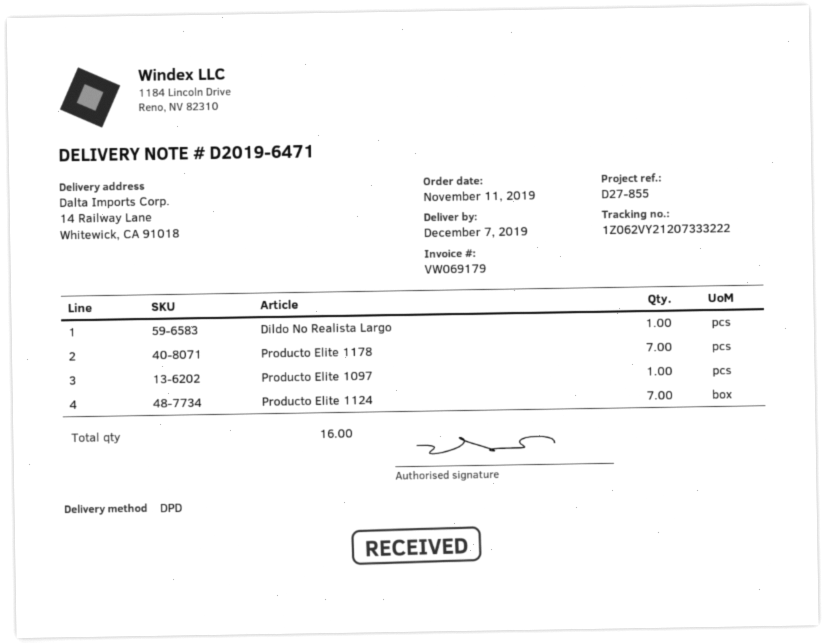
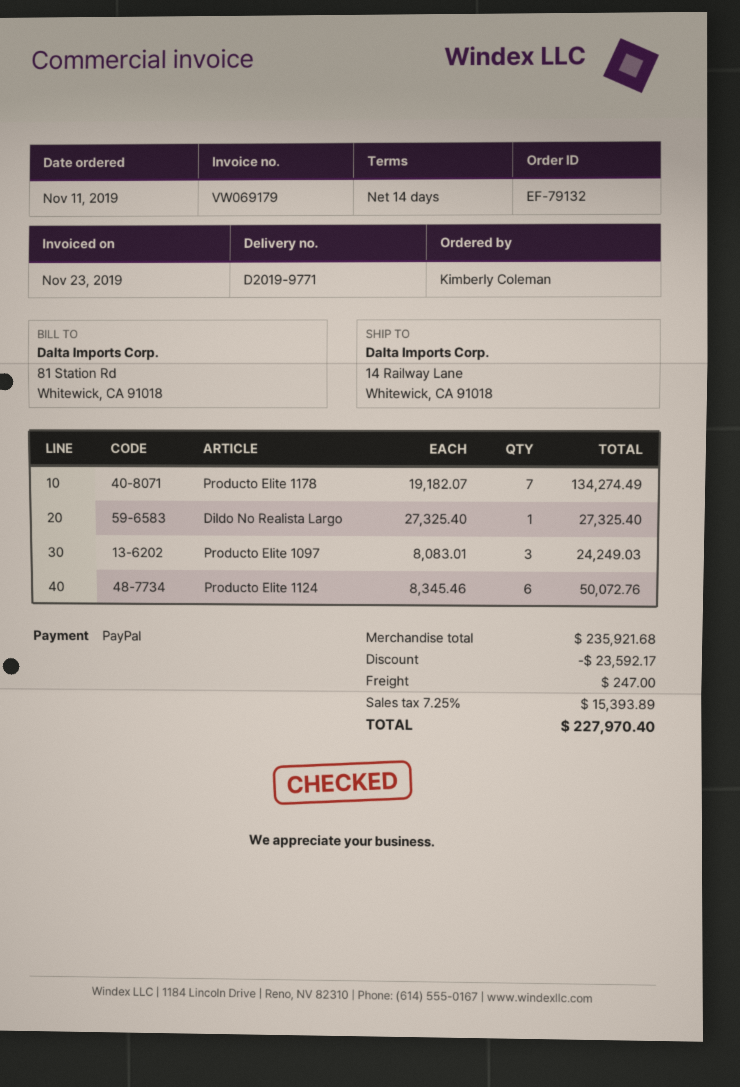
delivery note number: D2019-6471 -> D2019-9771
Producto Elite 1097: 1 -> 3
Producto Elite 1124: 7 -> 6

